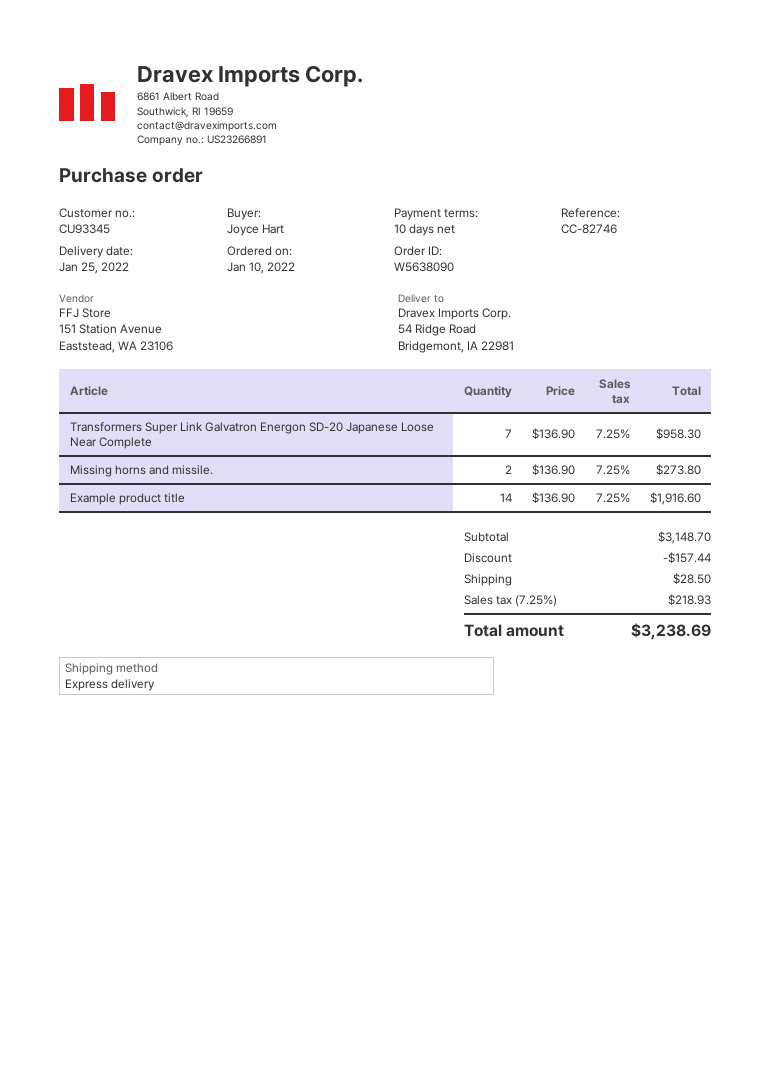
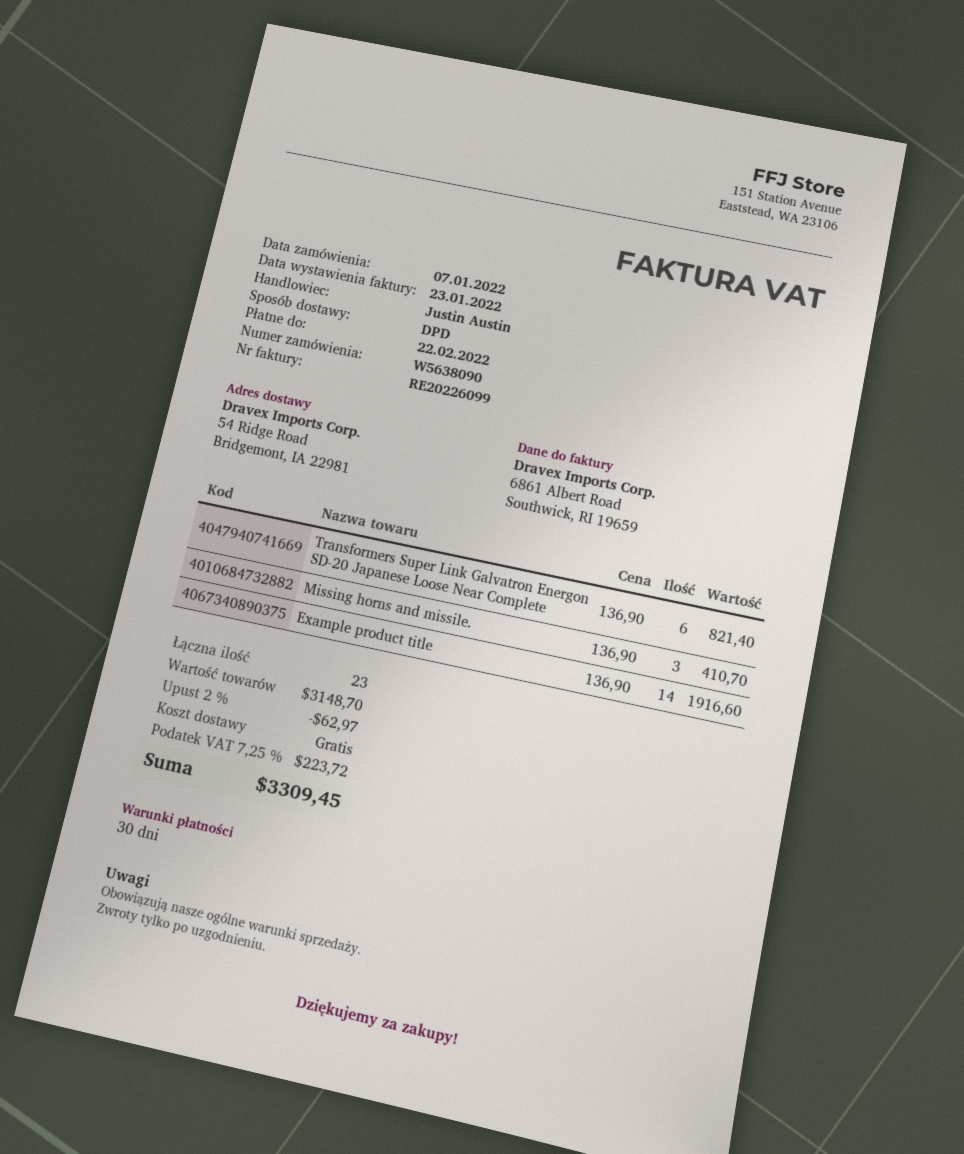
order date: 2022-01-10 -> 2022-01-07
payment terms: 10 days -> 30 days
shipping method: express -> DPD
Transformers Super Link Galvatron Energon SD-20 Japanese Loose Near Complete: 7 x 136.90 = 958.30 -> 6 x 136.90 = 821.40
Missing horns and missile.: 2 x 136.90 = 273.80 -> 3 x 136.90 = 410.70
discount: 157.44 -> 62.97
shipping: 28.50 -> 0.00
tax: 7.25% = 218.93 -> 7.25% = 223.72
total: 3238.69 -> 3309.45

